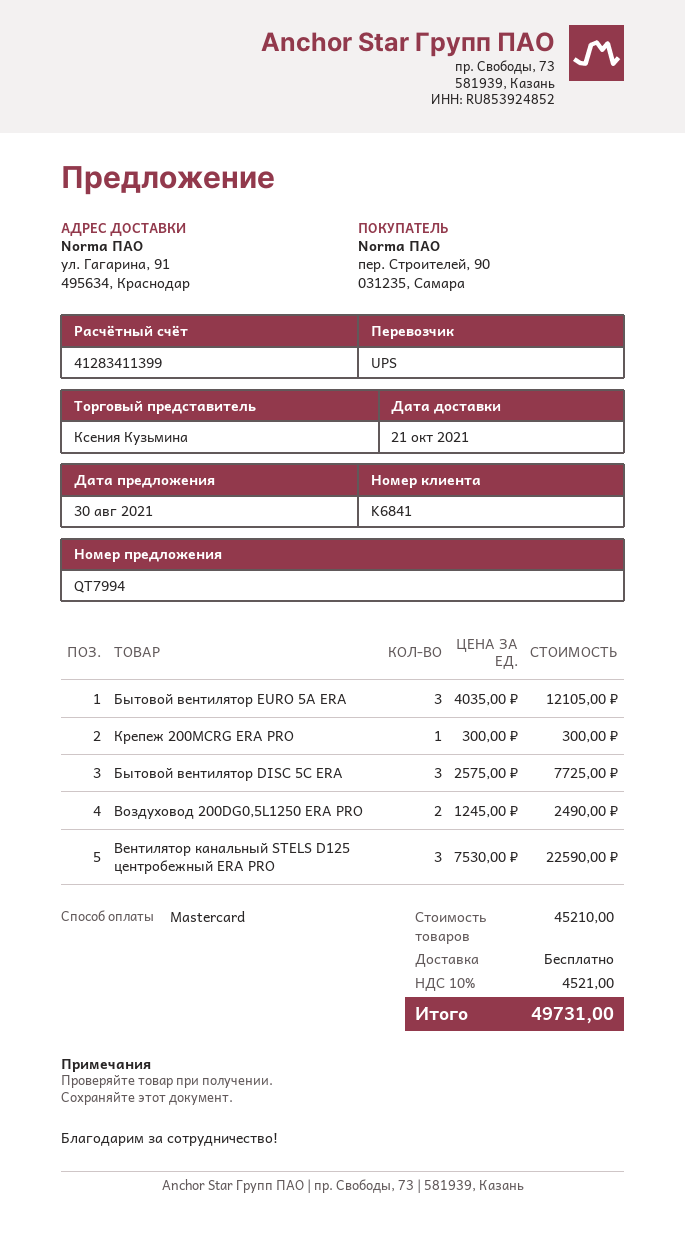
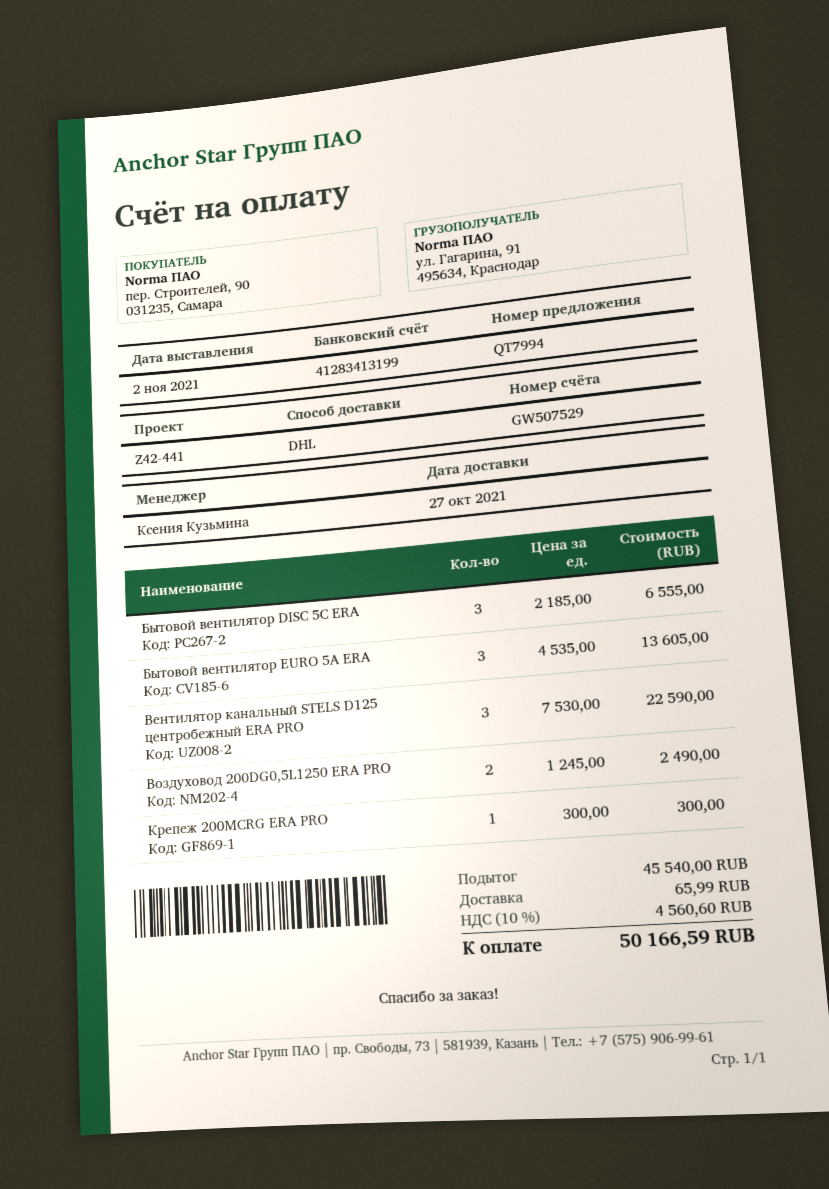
delivery date: 2021-10-21 -> 2021-10-27
bank account: 41283411399 -> 41283413199
shipping method: UPS -> DHL
Бытовой вентилятор EURO 5A ERA: 3 x 4035.00 = 12105.00 -> 3 x 4535.00 = 13605.00
Бытовой вентилятор DISC 5C ERA: 3 x 2575.00 = 7725.00 -> 3 x 2185.00 = 6555.00
subtotal: 45210.00 -> 45540.00
shipping: 0.00 -> 65.99
tax: 10% = 4521.00 -> 10% = 4560.60
total: 49731.00 -> 50166.59

